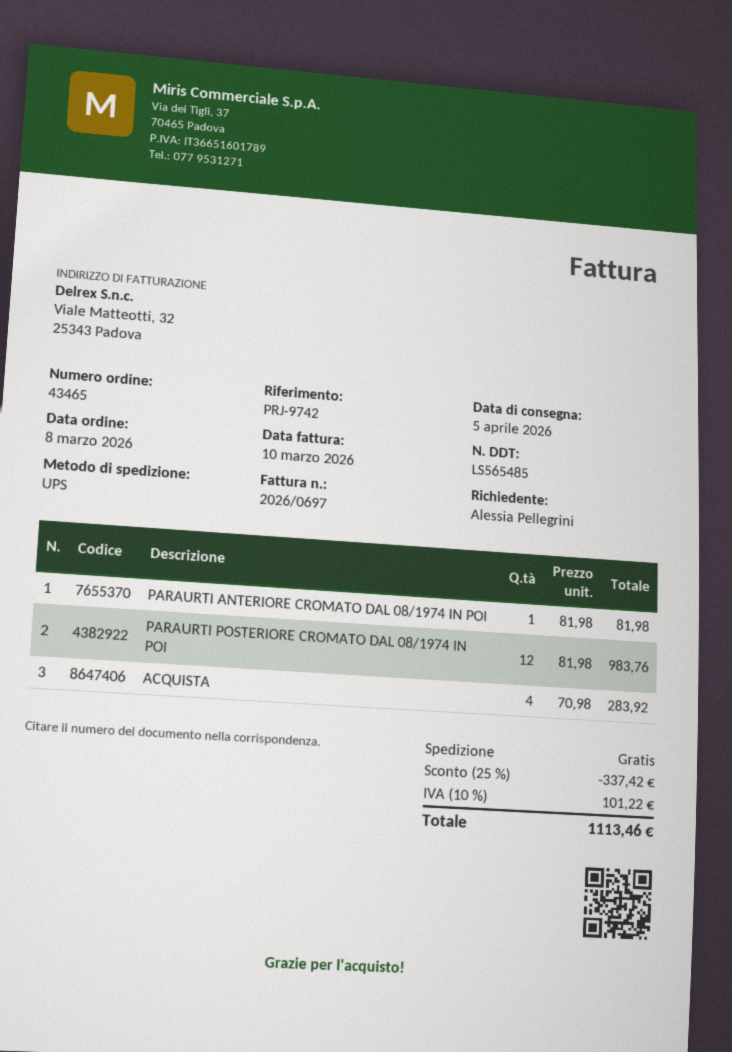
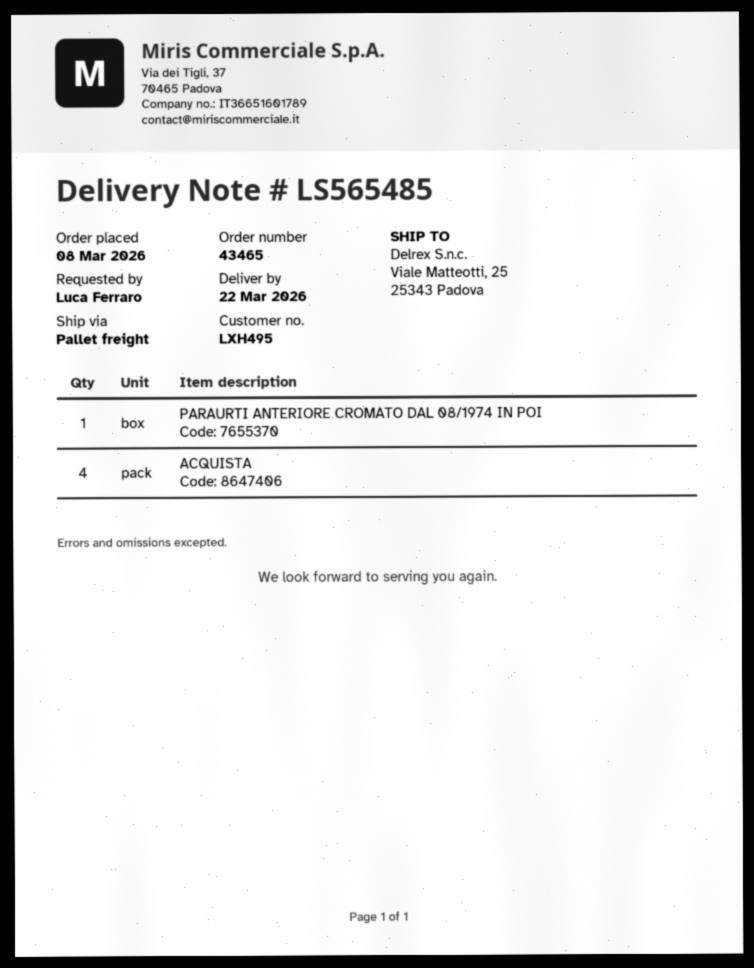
delivery date: 2026-04-05 -> 2026-03-22
ordered by: Alessia Pellegrini -> Luca Ferraro
shipping method: UPS -> pallet freight
PARAURTI POSTERIORE CROMATO DAL 08/1974 IN POI: 12 -> none

